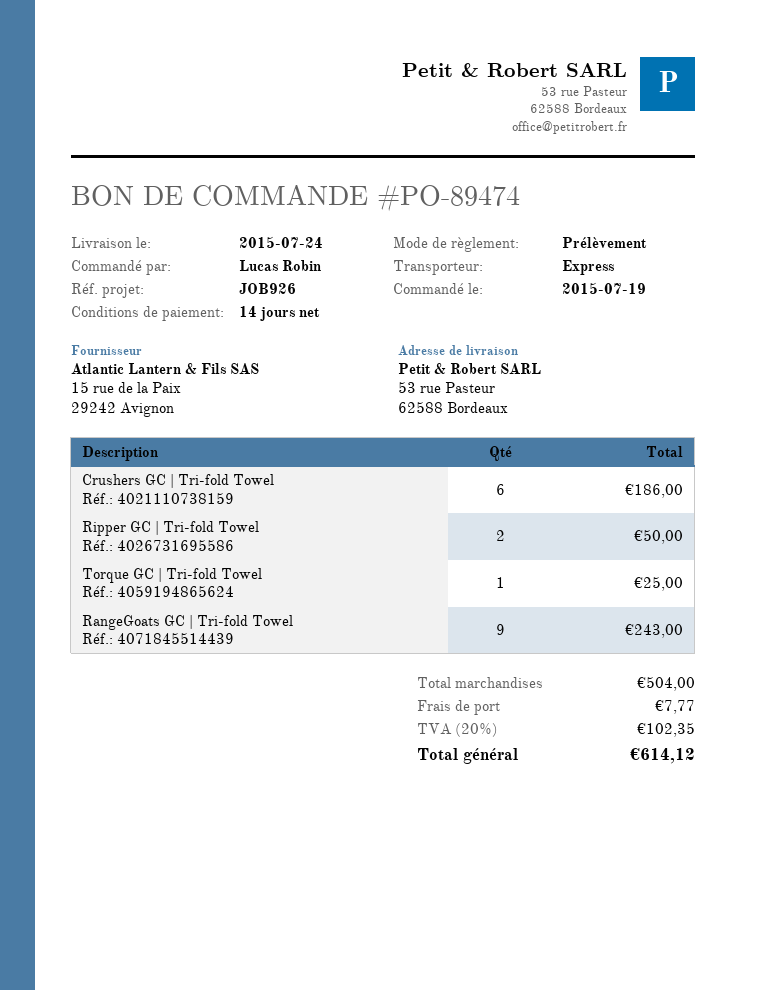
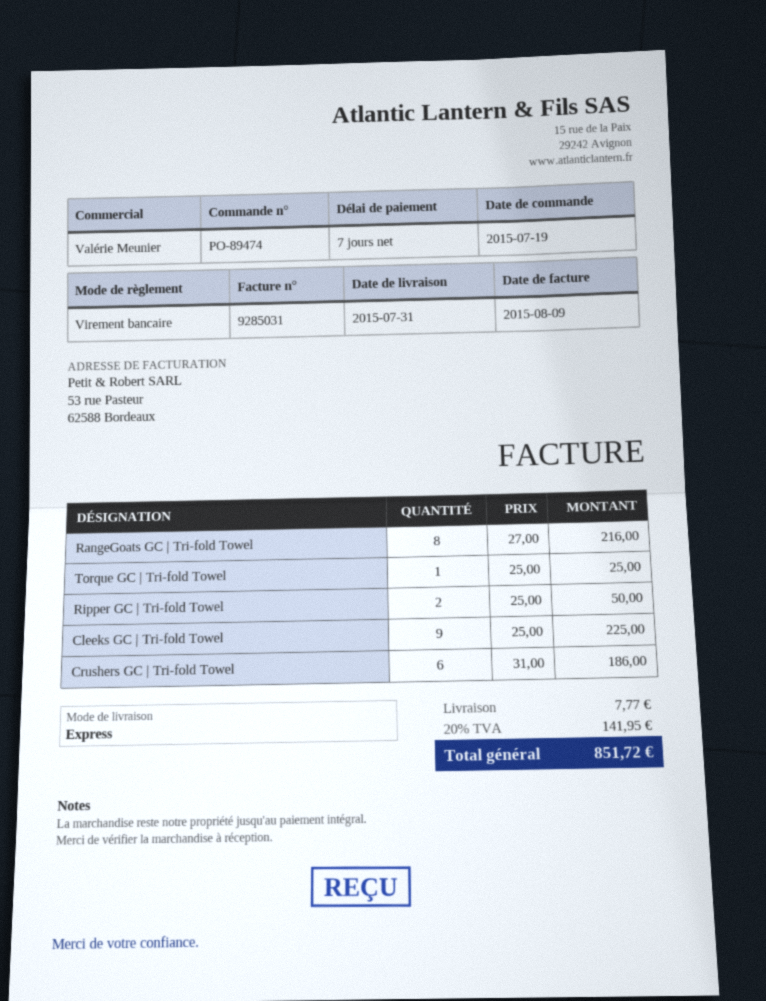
delivery date: 2015-07-24 -> 2015-07-31
payment terms: 14 days -> 7 days
payment method: direct debit -> bank transfer
RangeGoats GC | Tri-fold Towel: 9 for 243.00 -> 8 for 216.00
Cleeks GC | Tri-fold Towel: none -> 9 for 225.00
tax: 20% = 102.35 -> 20% = 141.95
total: 614.12 -> 851.72

